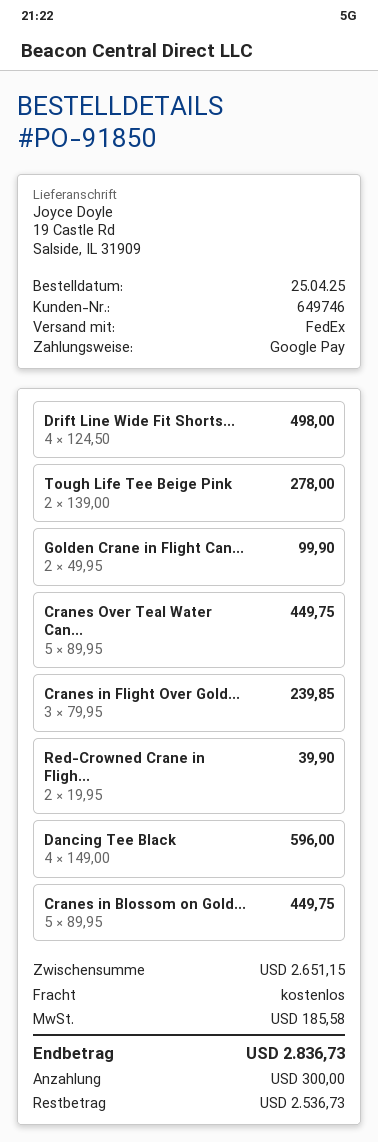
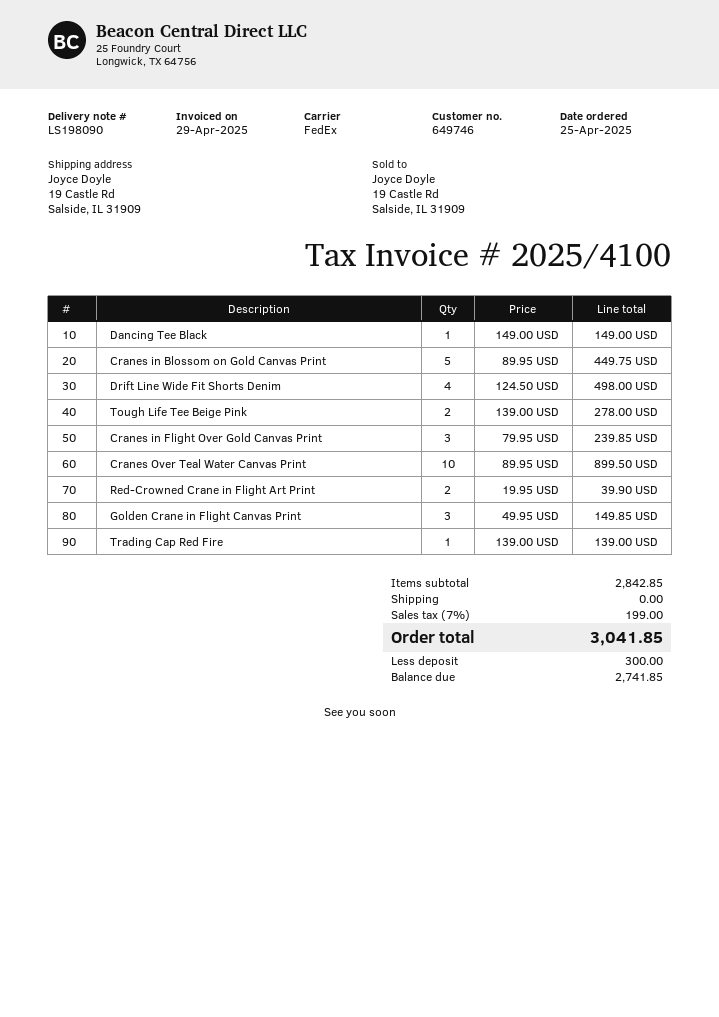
Golden Crane in Flight Can...: 2 x 49.95 = 99.90 -> 3 x 49.95 = 149.85
Cranes Over Teal Water Can...: 5 x 89.95 = 449.75 -> 10 x 89.95 = 899.50
Dancing Tee Black: 4 x 149.00 = 596.00 -> 1 x 149.00 = 149.00
Trading Cap Red Fire: none -> 1 x 139.00 = 139.00
subtotal: 2651.15 -> 2842.85
tax: 185.58 -> 199.00
total: 2836.73 -> 3041.85
balance: 2536.73 -> 2741.85

